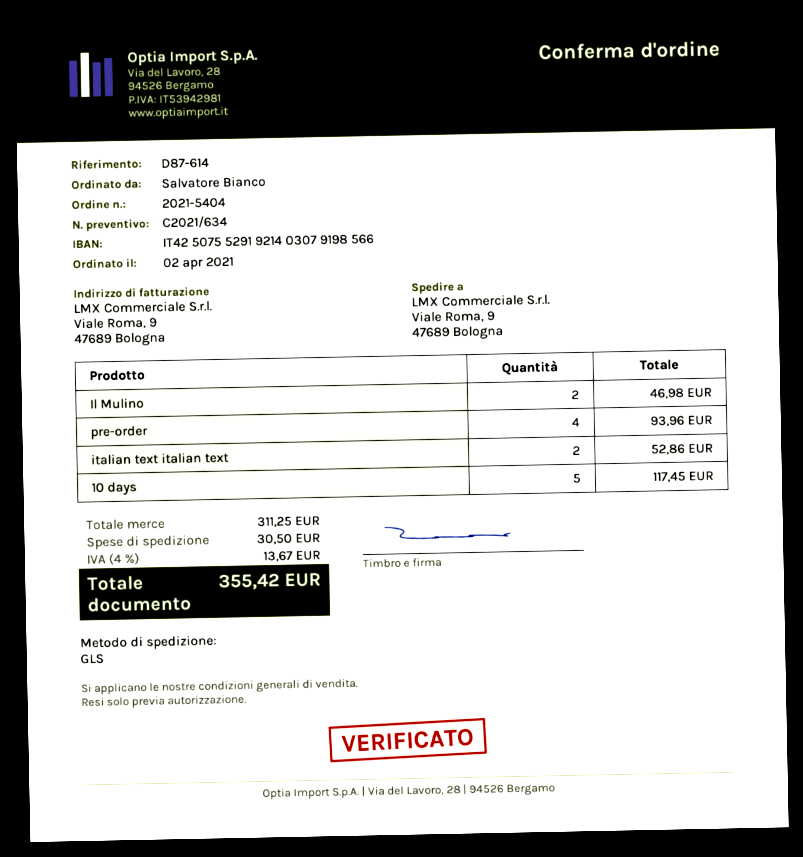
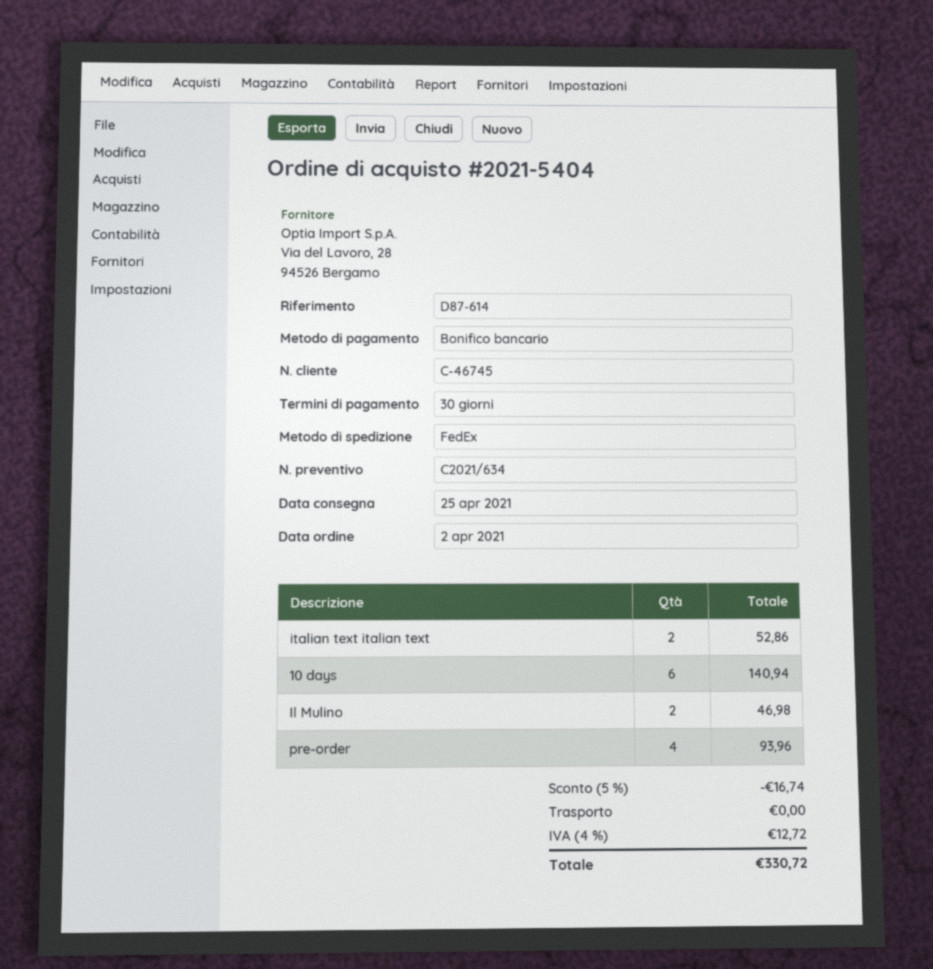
shipping method: GLS -> FedEx
10 days: 5 for 117.45 -> 6 for 140.94
discount: none -> 5% = 16.74
shipping: 30.50 -> 0.00
tax: 4% = 13.67 -> 4% = 12.72
total: 355.42 -> 330.72

